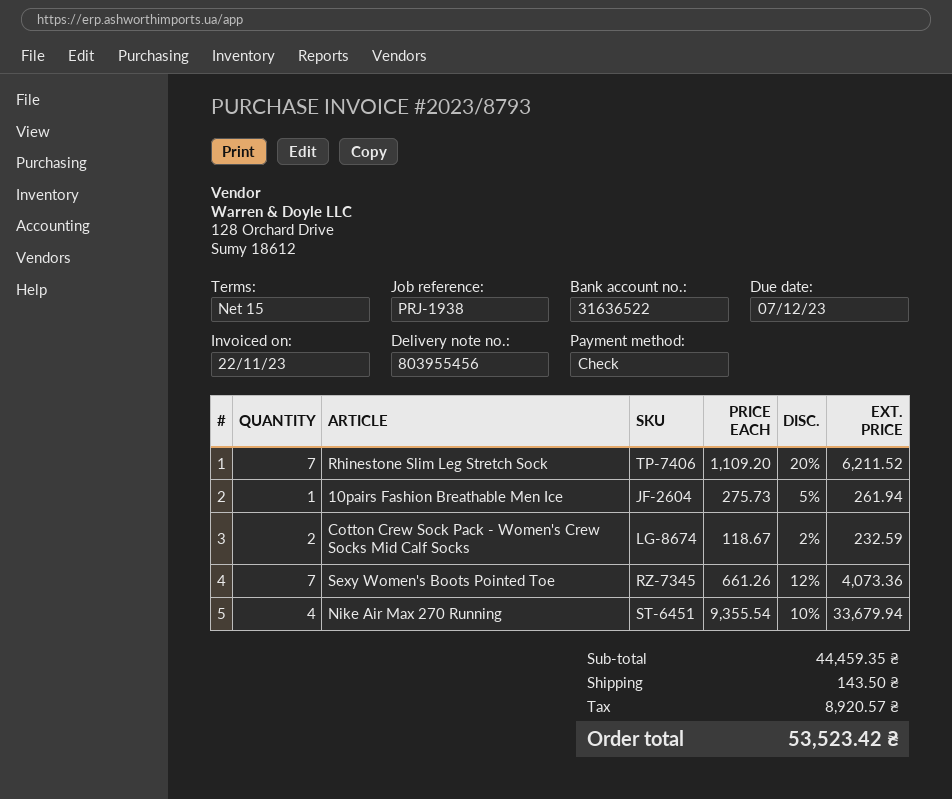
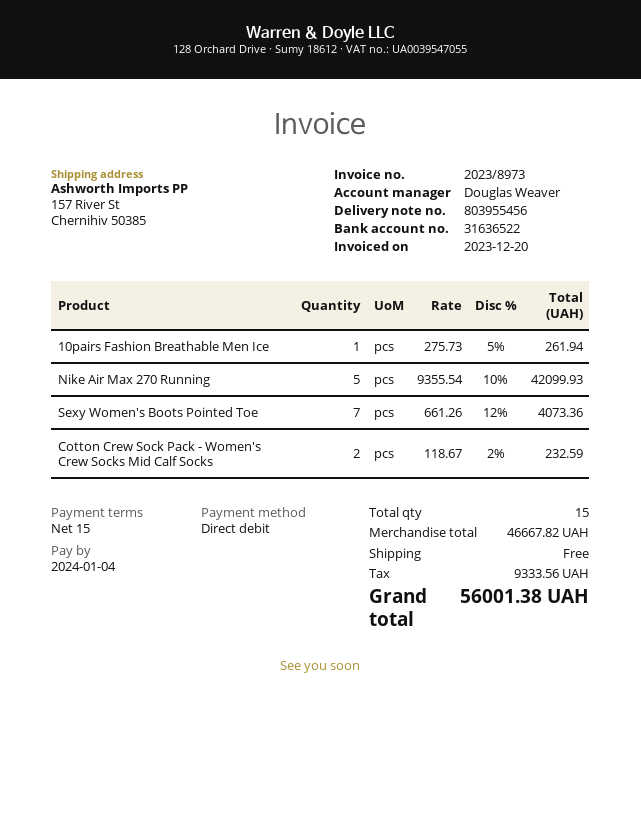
invoice number: 2023/8793 -> 2023/8973
invoice date: 2023-11-22 -> 2023-12-20
due date: 2023-12-07 -> 2024-01-04
payment method: cheque -> direct debit
Rhinestone Slim Leg Stretch Sock: 7 x 1109.20 - 20% = 6211.52 -> none
Nike Air Max 270 Running: 4 x 9355.54 - 10% = 33679.94 -> 5 x 9355.54 - 10% = 42099.93
subtotal: 44459.35 -> 46667.82
shipping: 143.50 -> 0.00
tax: 8920.57 -> 9333.56
total: 53523.42 -> 56001.38

